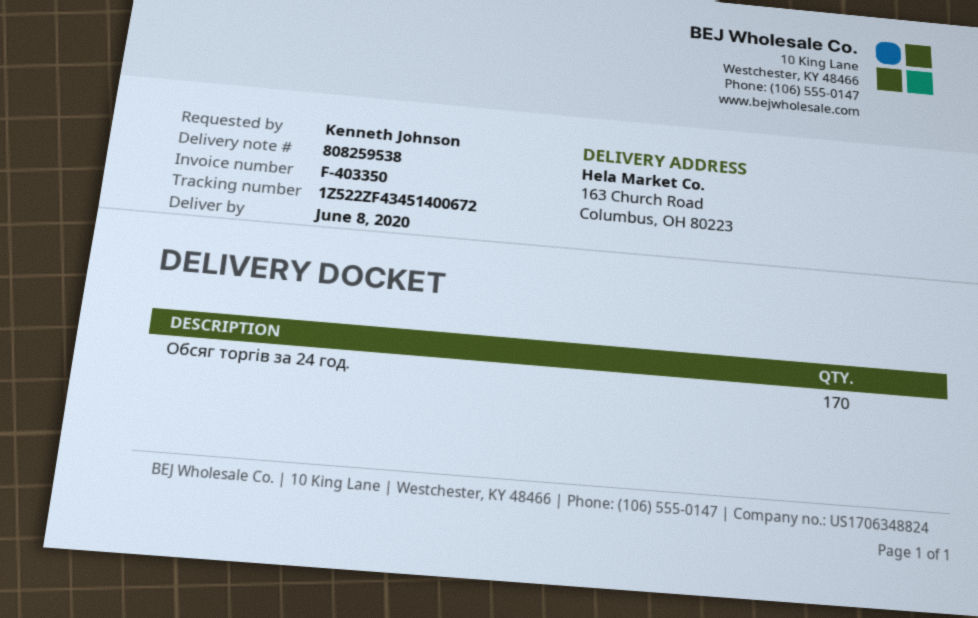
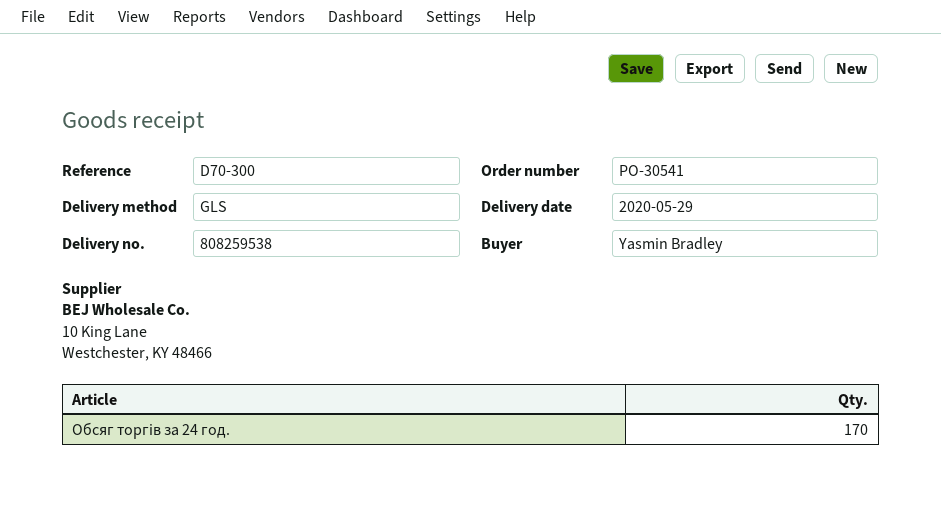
delivery date: 2020-06-08 -> 2020-05-29
ordered by: Kenneth Johnson -> Yasmin Bradley

